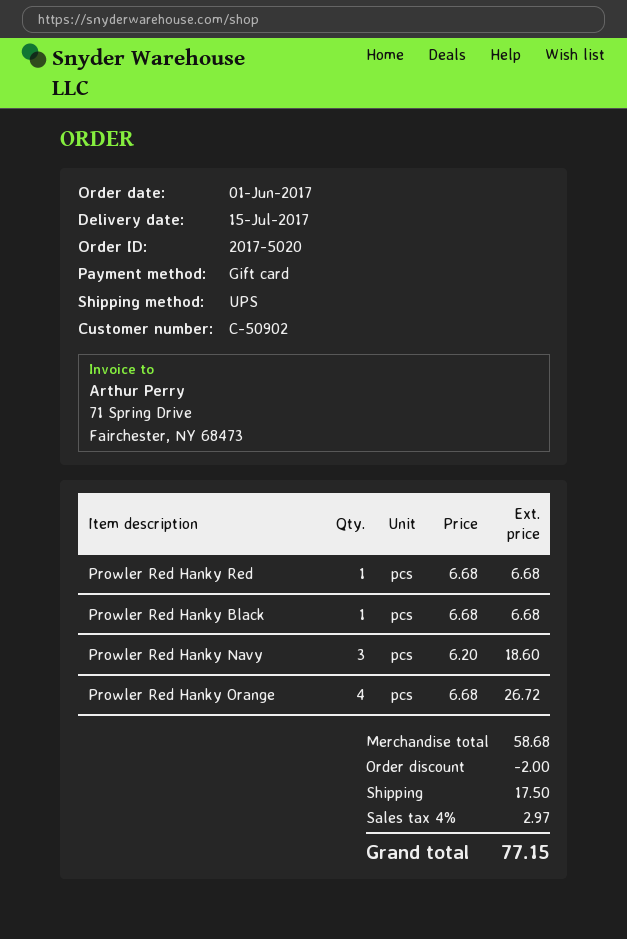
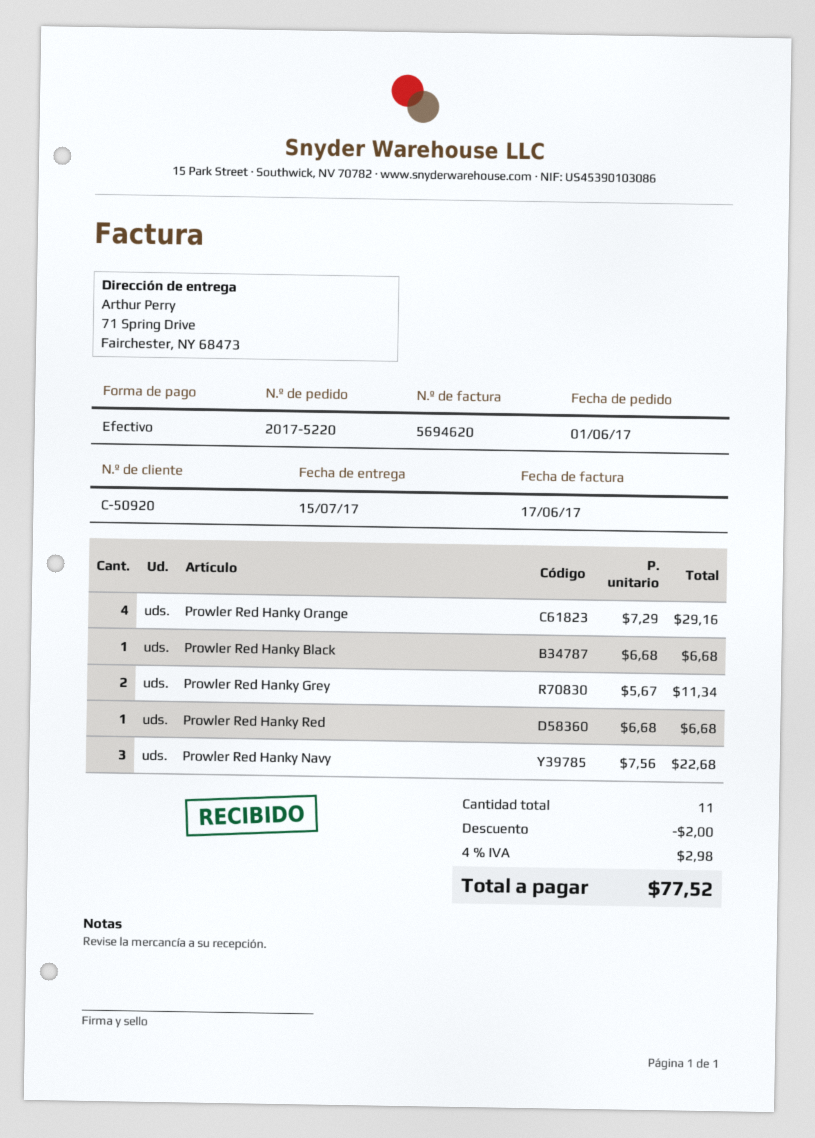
order number: 2017-5020 -> 2017-5220
customer number: C-50902 -> C-50920
payment method: gift card -> cash
Prowler Red Hanky Navy: 3 x 6.20 = 18.60 -> 3 x 7.56 = 22.68
Prowler Red Hanky Orange: 4 x 6.68 = 26.72 -> 4 x 7.29 = 29.16
Prowler Red Hanky Grey: none -> 2 x 5.67 = 11.34
shipping: 17.50 -> none
tax: 4% = 2.97 -> 4% = 2.98
total: 77.15 -> 77.52

